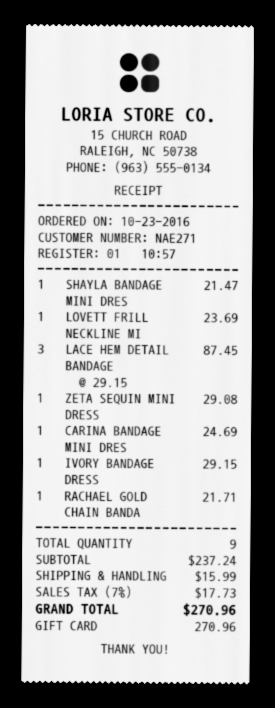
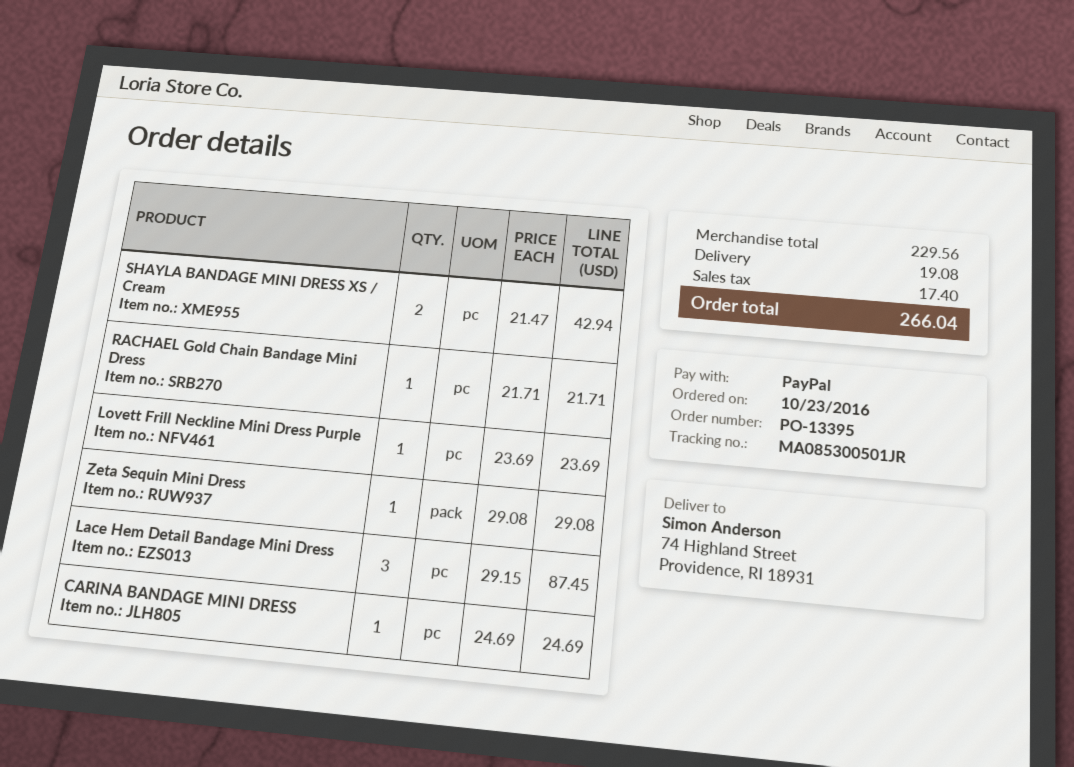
payment method: gift card -> PayPal
SHAYLA BANDAGE MINI DRES: 1 x 21.47 = 21.47 -> 2 x 21.47 = 42.94
IVORY BANDAGE DRESS: 1 x 29.15 = 29.15 -> none
subtotal: 237.24 -> 229.56
shipping: 15.99 -> 19.08
tax: 17.73 -> 17.40
total: 270.96 -> 266.04

